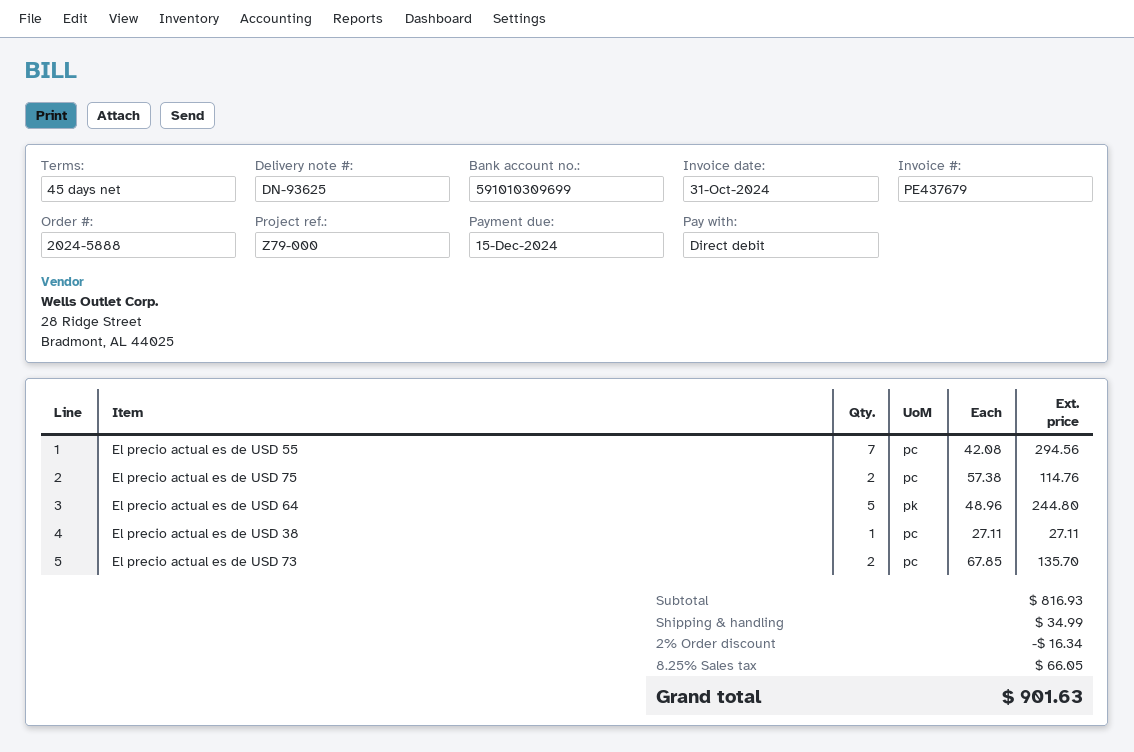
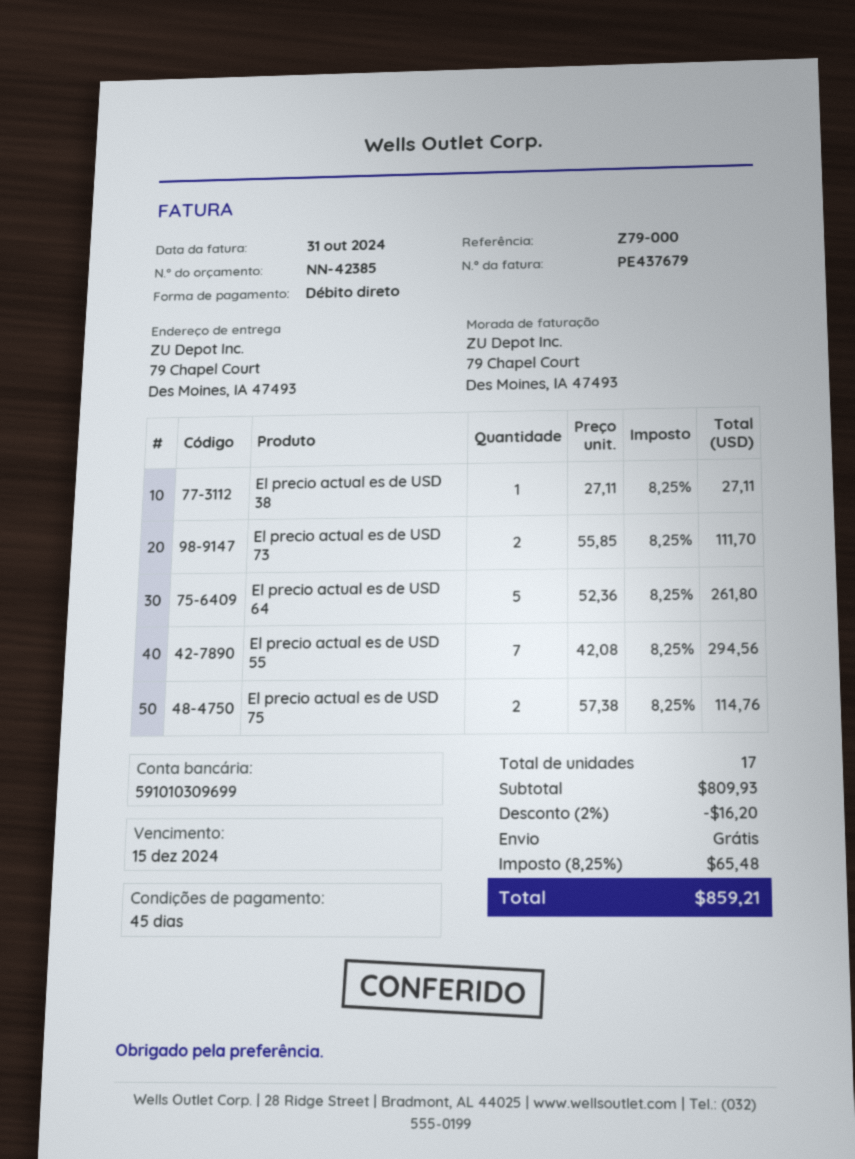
El precio actual es de USD 64: 5 x 48.96 = 244.80 -> 5 x 52.36 = 261.80
El precio actual es de USD 73: 2 x 67.85 = 135.70 -> 2 x 55.85 = 111.70
subtotal: 816.93 -> 809.93
discount: 2% = 16.34 -> 2% = 16.20
shipping: 34.99 -> 0.00
tax: 8.25% = 66.05 -> 8.25% = 65.48
total: 901.63 -> 859.21

